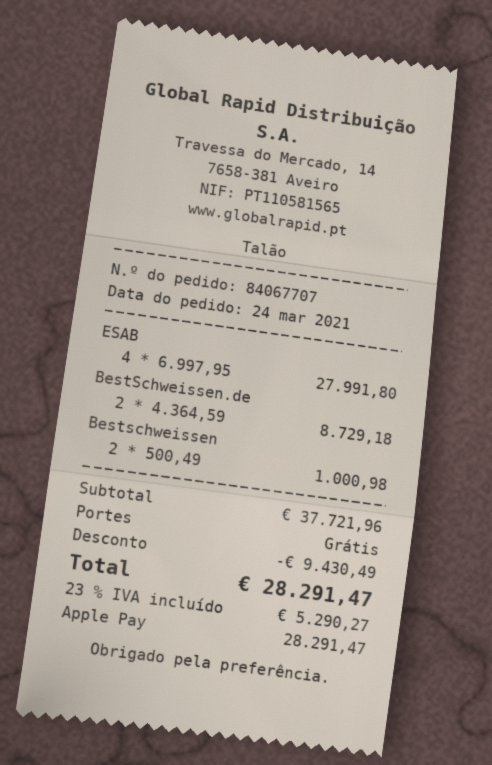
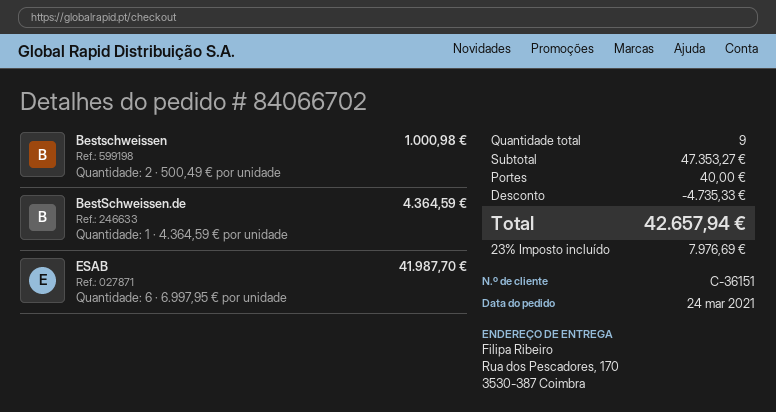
order number: 84067707 -> 84066702
ESAB: 4 x 6997.95 = 27991.80 -> 6 x 6997.95 = 41987.70
BestSchweissen.de: 2 x 4364.59 = 8729.18 -> 1 x 4364.59 = 4364.59
subtotal: 37721.96 -> 47353.27
discount: 9430.49 -> 4735.33
shipping: 0.00 -> 40.00
tax: 23% = 5290.27 -> 23% = 7976.69
total: 28291.47 -> 42657.94

